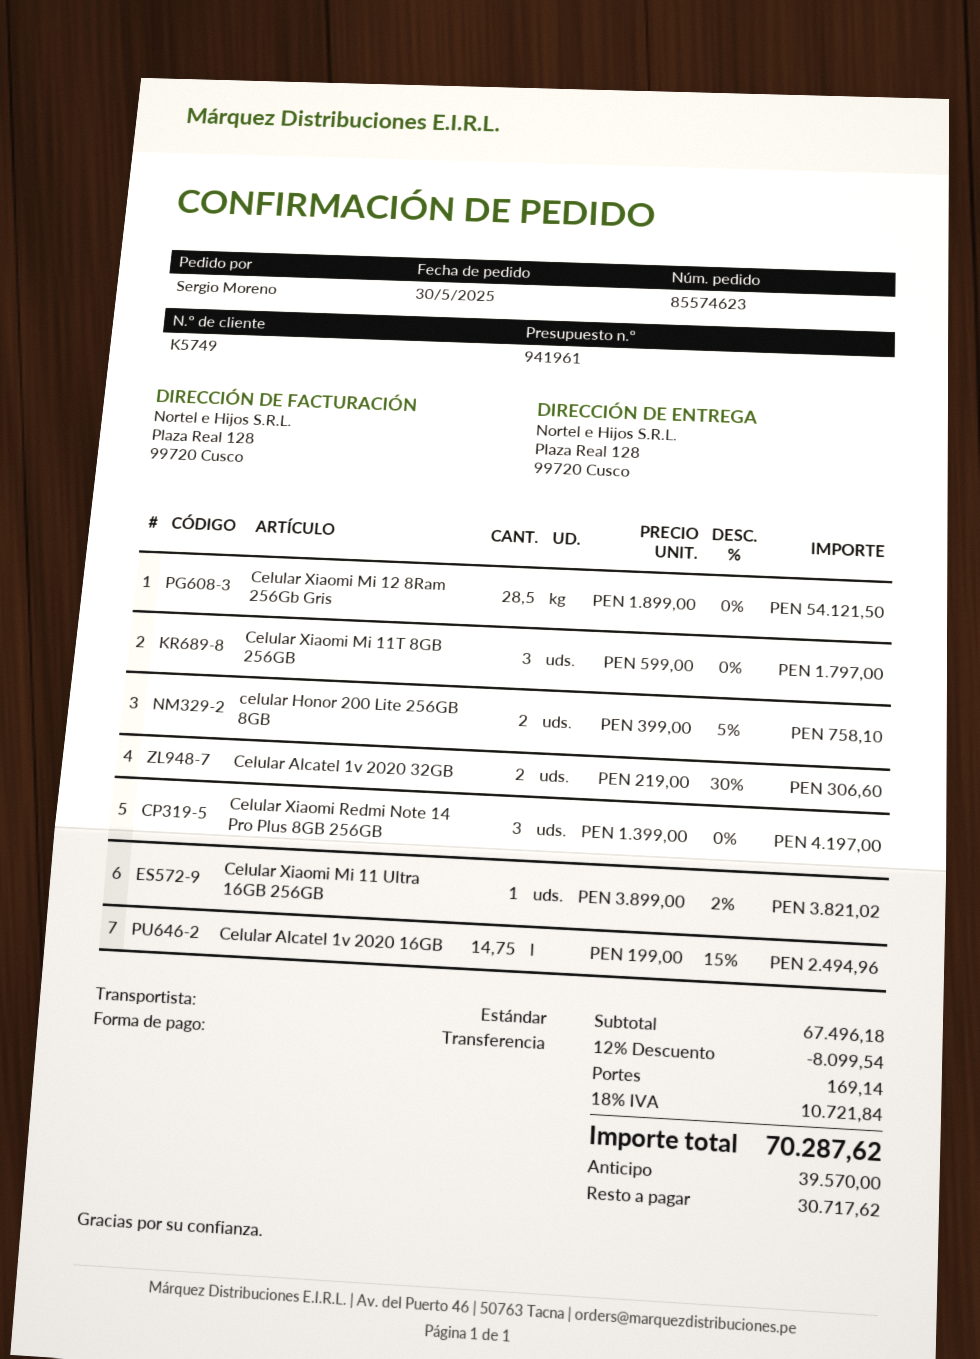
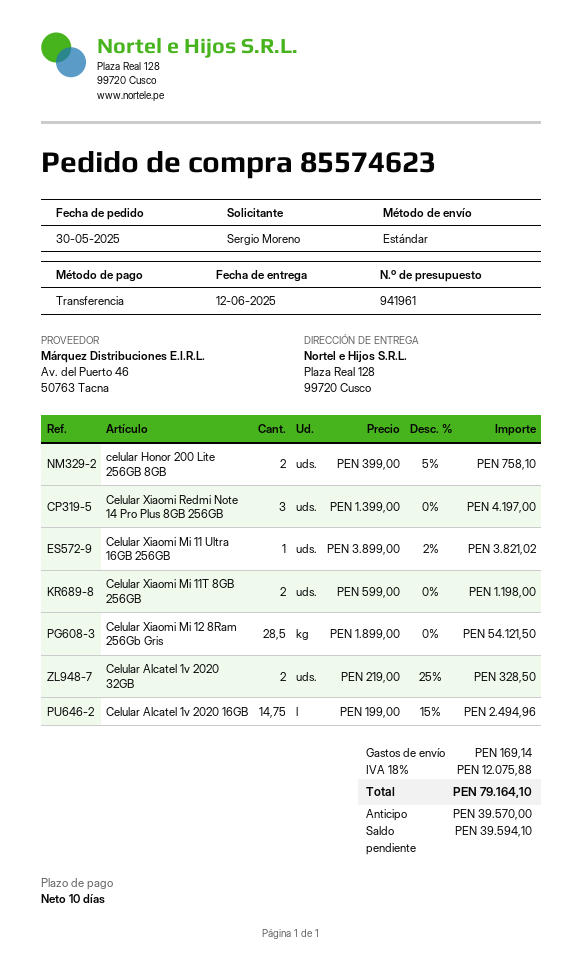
Celular Xiaomi Mi 11T 8GB 256GB: 3 x 599.00 = 1797.00 -> 2 x 599.00 = 1198.00
Celular Alcatel 1v 2020 32GB: 2 x 219.00 - 30% = 306.60 -> 2 x 219.00 - 25% = 328.50
discount: 12% = 8099.54 -> none
tax: 18% = 10721.84 -> 18% = 12075.88
total: 70287.62 -> 79164.10
balance: 30717.62 -> 39594.10

